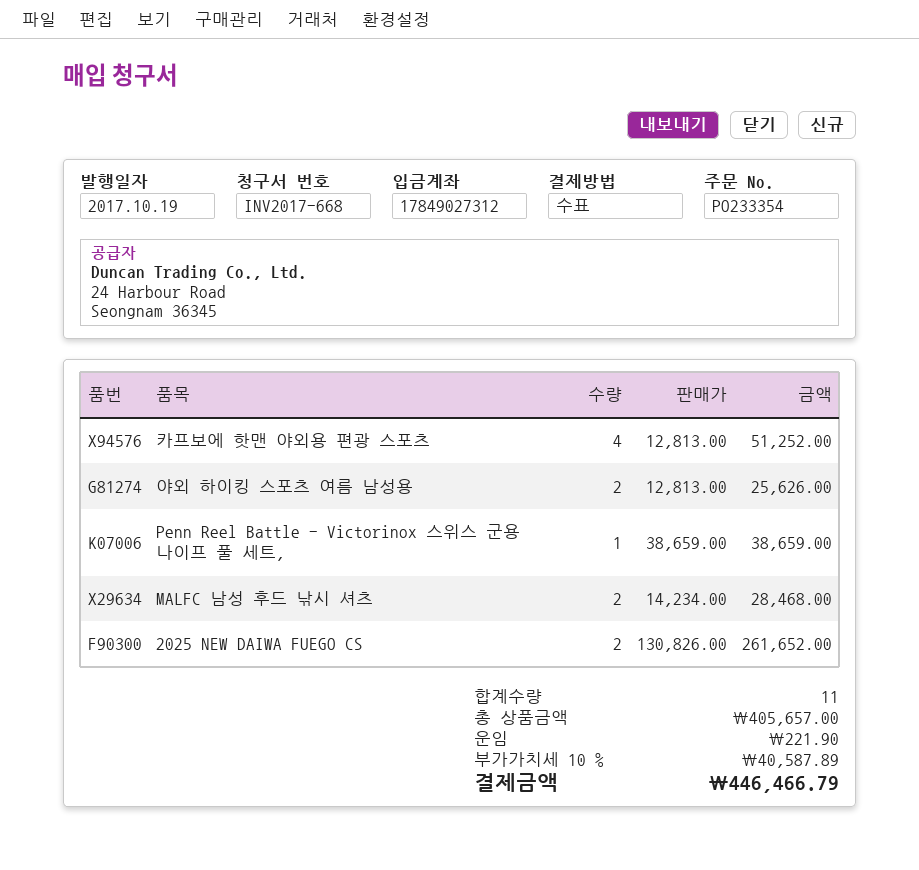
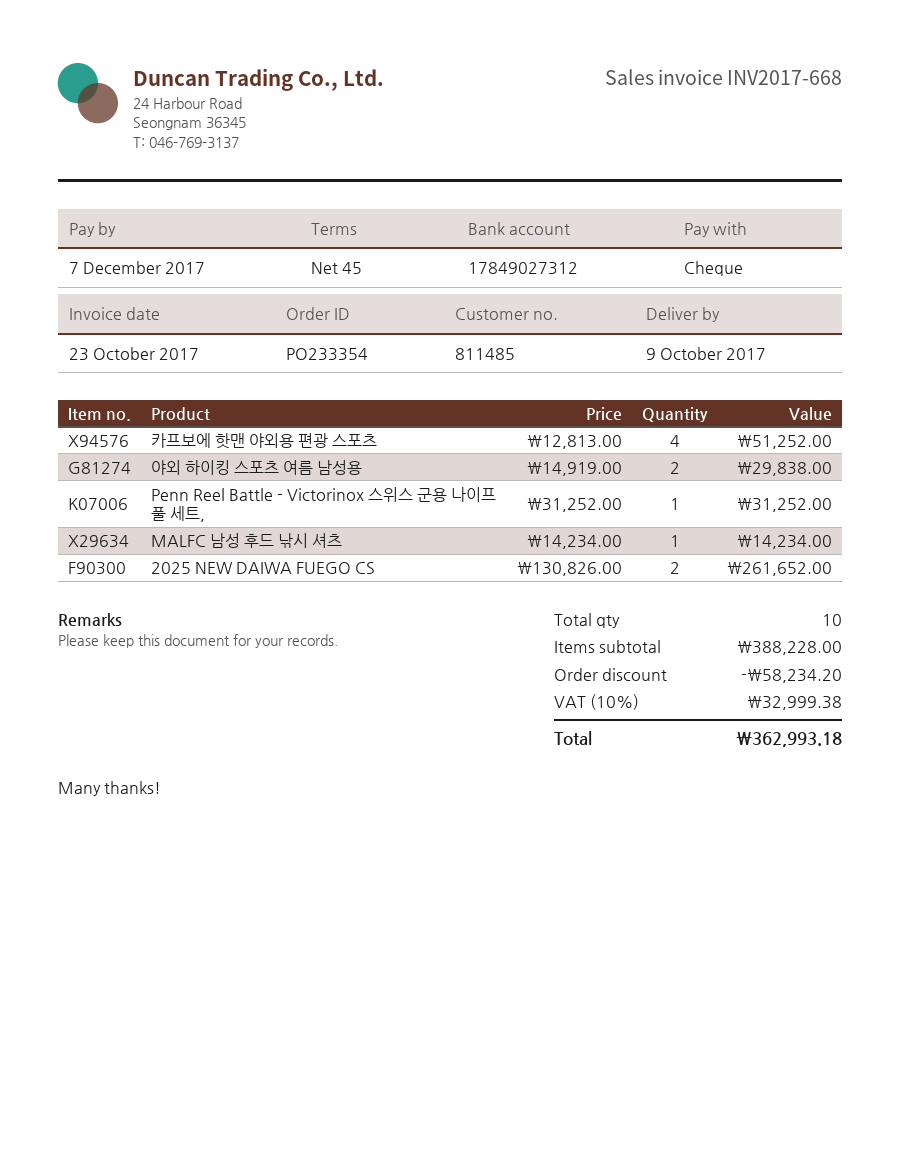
invoice date: 2017-10-19 -> 2017-10-23
야외 하이킹 스포츠 여름 남성용: 2 x 12813.00 = 25626.00 -> 2 x 14919.00 = 29838.00
Penn Reel Battle - Victorinox 스위스 군용 나이프 풀 세트,: 1 x 38659.00 = 38659.00 -> 1 x 31252.00 = 31252.00
MALFC 남성 후드 낚시 셔츠: 2 x 14234.00 = 28468.00 -> 1 x 14234.00 = 14234.00
total quantity: 11 -> 10
subtotal: 405657.00 -> 388228.00
discount: none -> 58234.20
shipping: 221.90 -> none
tax: 10% = 40587.89 -> 10% = 32999.38
total: 446466.79 -> 362993.18

